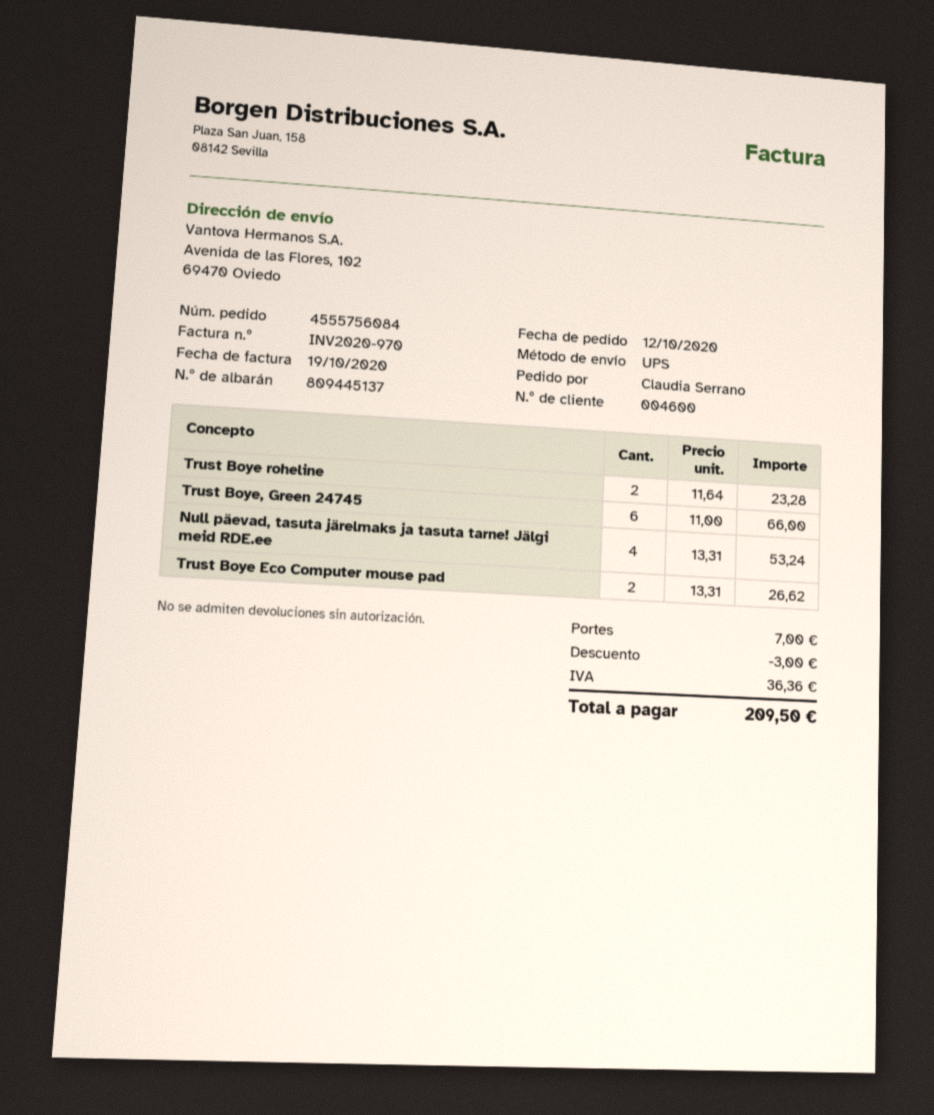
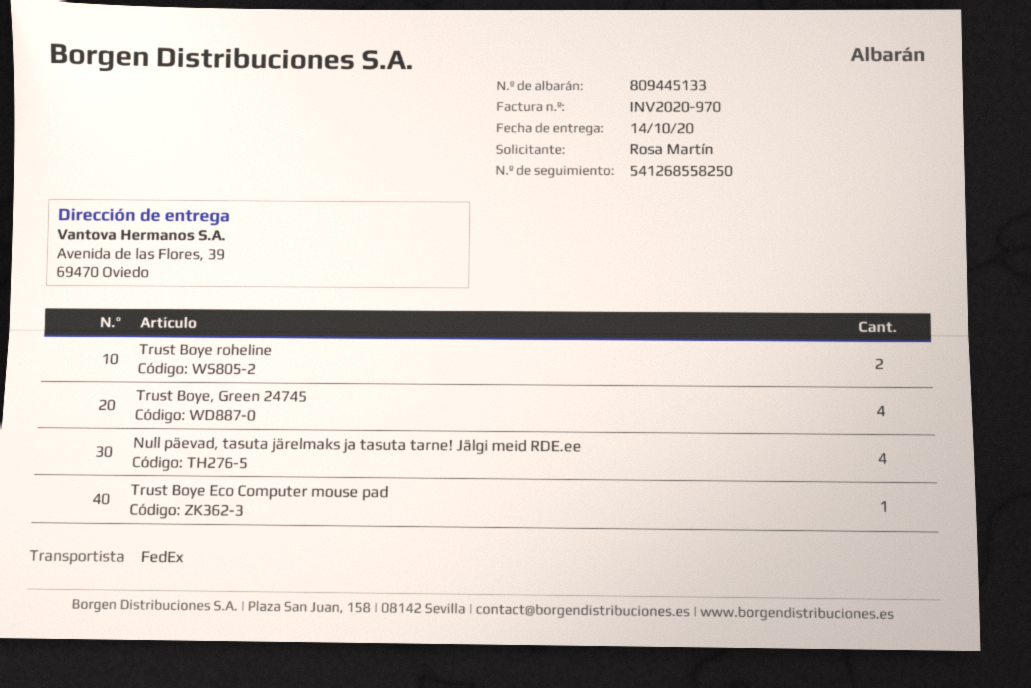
delivery note number: 809445137 -> 809445133
ordered by: Claudia Serrano -> Rosa Martín
shipping method: UPS -> FedEx
ship to: Avenida de las Flores, 102, 69470 Oviedo -> Avenida de las Flores, 39, 69470 Oviedo
Trust Boye, Green 24745: 6 -> 4
Trust Boye Eco Computer mouse pad: 2 -> 1

